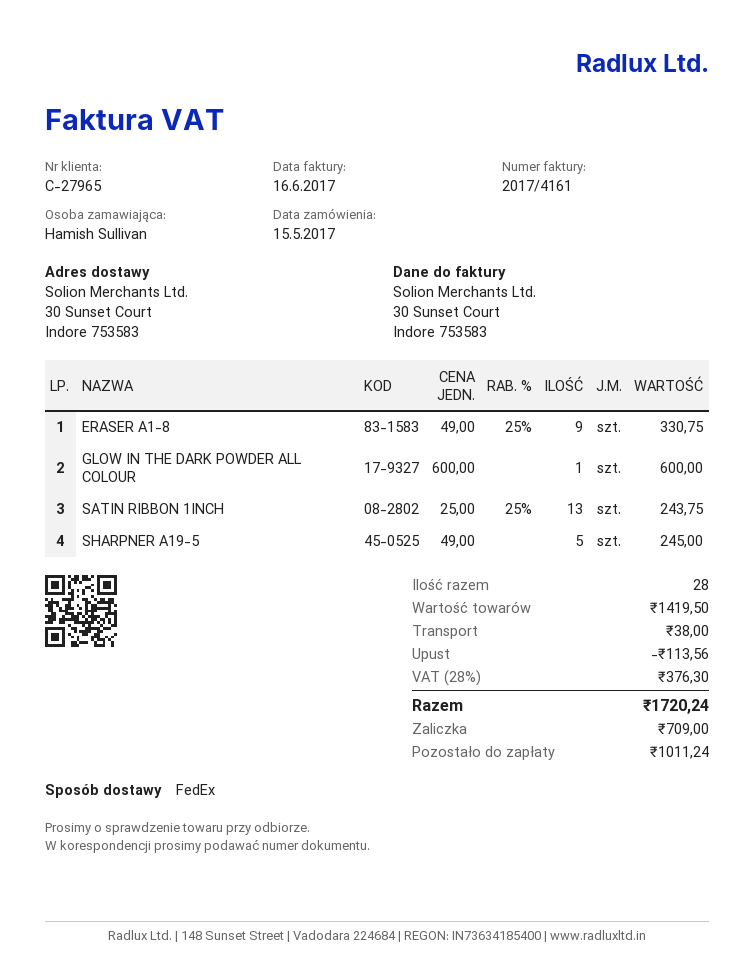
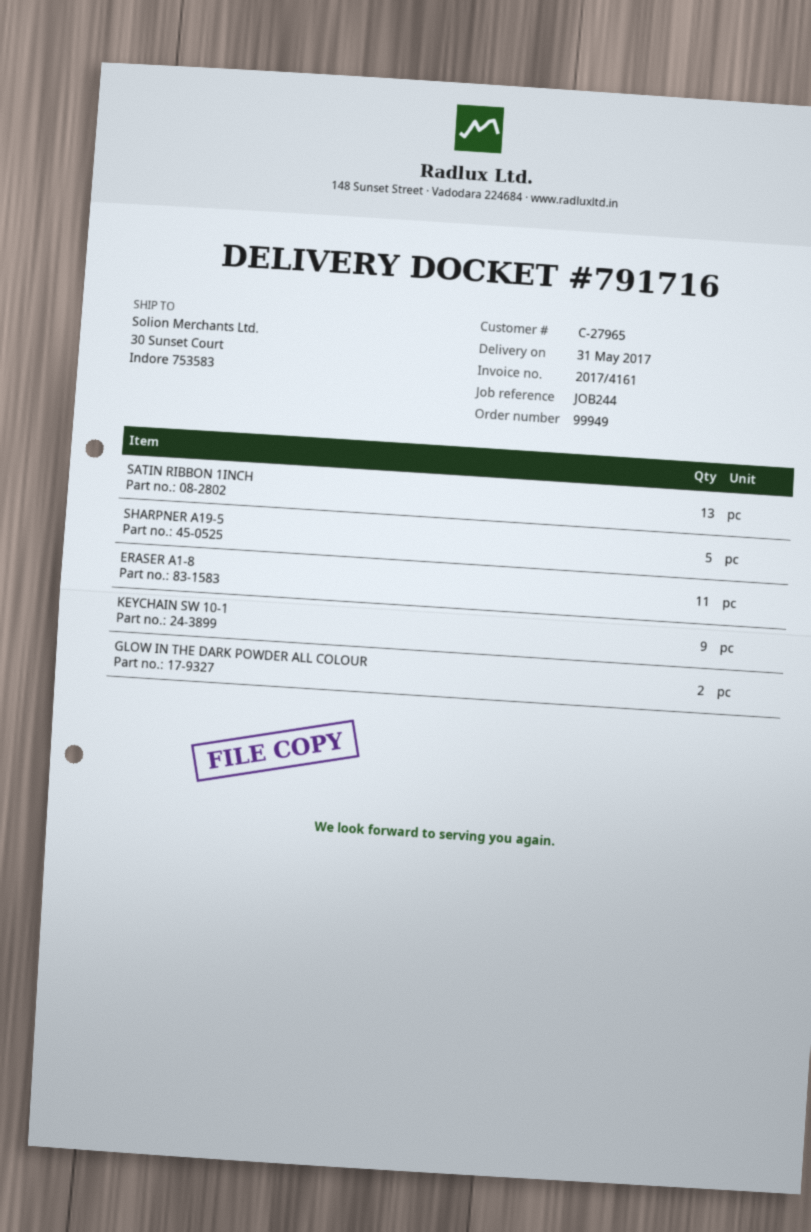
ERASER A1-8: 9 -> 11
GLOW IN THE DARK POWDER ALL COLOUR: 1 -> 2
KEYCHAIN SW 10-1: none -> 9

